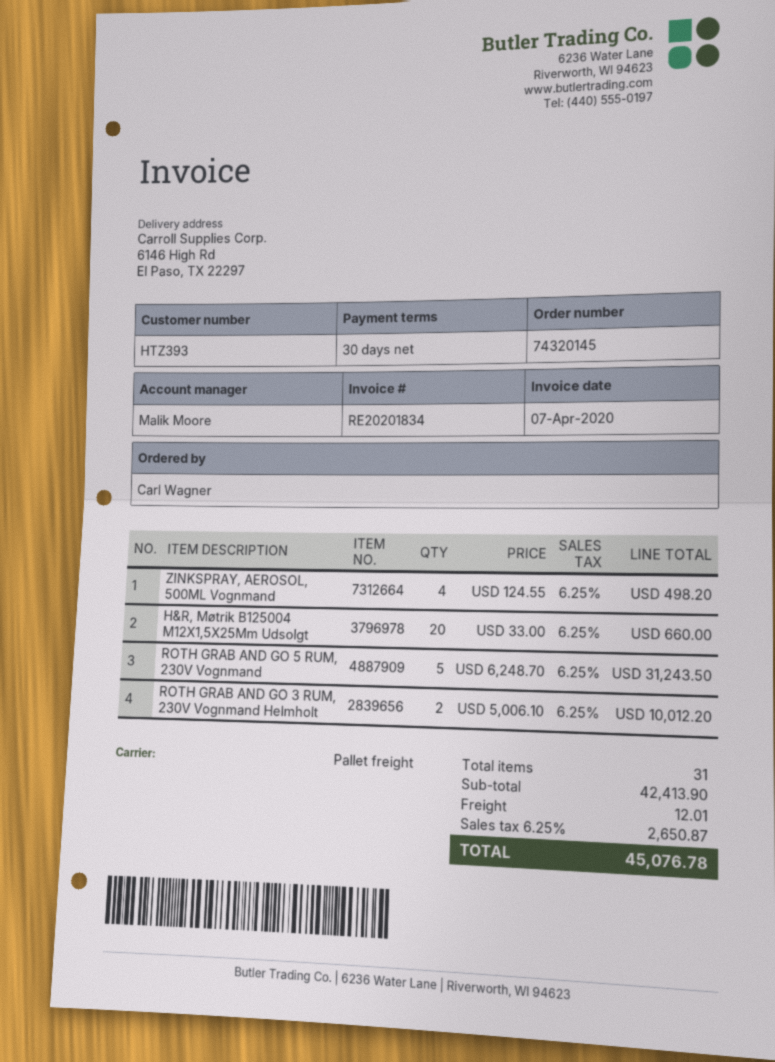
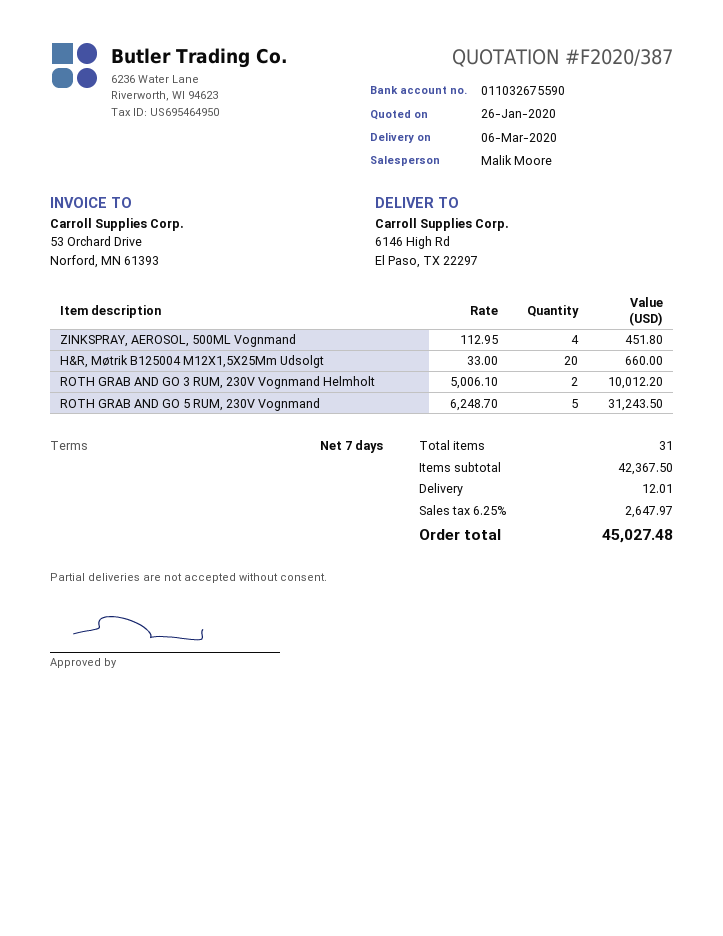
payment terms: 30 days -> 7 days
ZINKSPRAY, AEROSOL, 500ML Vognmand: 4 x 124.55 = 498.20 -> 4 x 112.95 = 451.80
subtotal: 42413.90 -> 42367.50
tax: 6.25% = 2650.87 -> 6.25% = 2647.97
total: 45076.78 -> 45027.48

